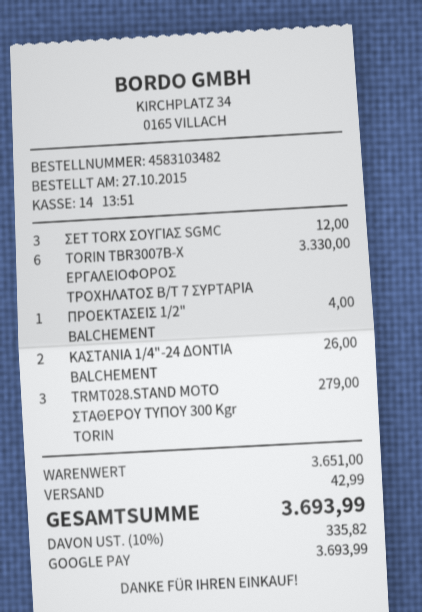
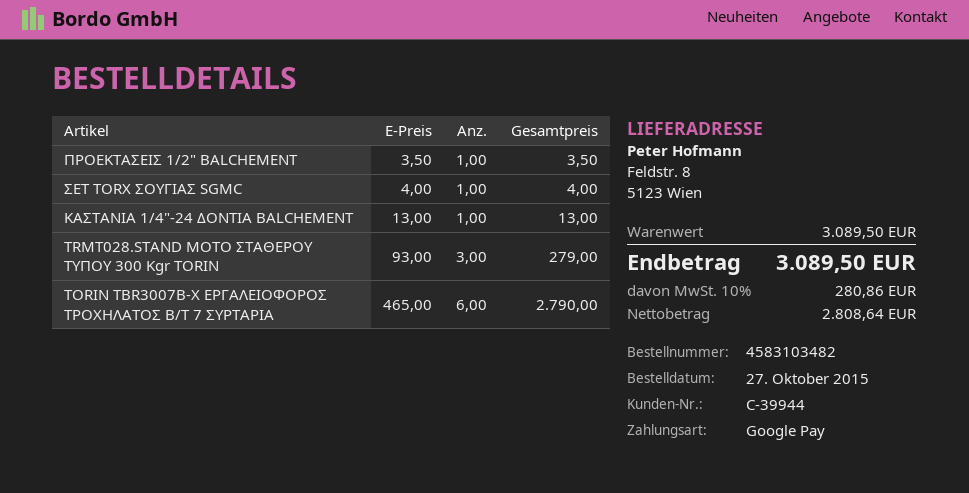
ΣΕΤ ΤΟRX ΣΟΥΓΙΑΣ SGMC: 3 for 12.00 -> 1 for 4.00
TORIN TBR3007B-X ΕΡΓΑΛΕΙΟΦΟΡΟΣ ΤΡΟΧΗΛΑΤΟΣ B/T 7 ΣΥΡΤΑΡΙΑ: 6 for 3330.00 -> 6 for 2790.00
ΠΡΟΕΚΤΑΣΕΙΣ 1/2" BALCHEMENT: 1 for 4.00 -> 1 for 3.50
ΚΑΣΤΑΝΙΑ 1/4"-24 ΔΟΝΤΙΑ BALCHEMENT: 2 for 26.00 -> 1 for 13.00
subtotal: 3651.00 -> 3089.50
shipping: 42.99 -> none
tax: 10% = 335.82 -> 10% = 280.86
total: 3693.99 -> 3089.50

